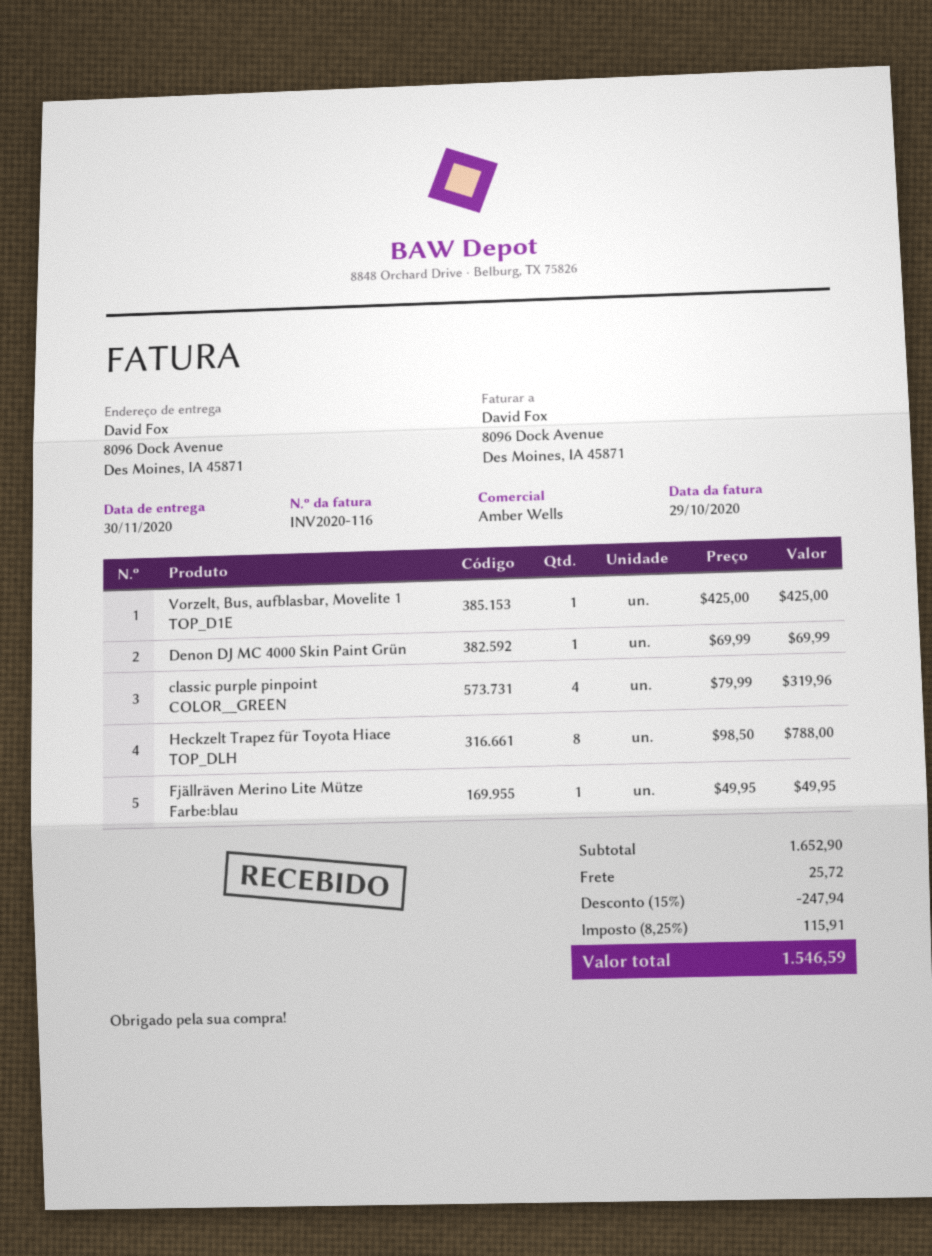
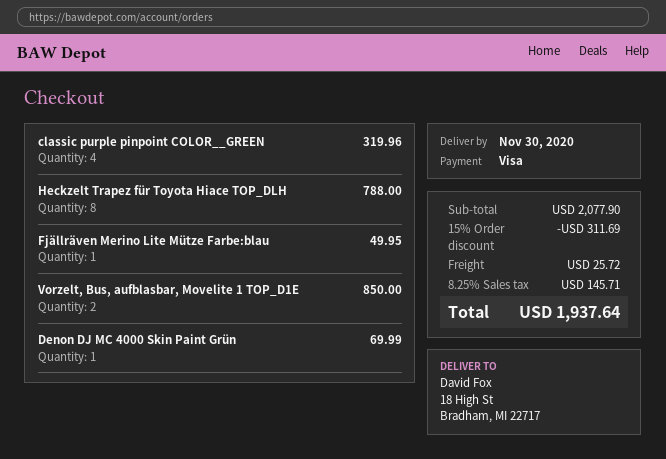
ship to: 8096 Dock Avenue, Des Moines, IA 45871 -> 18 High St, Bradham, MI 22717
Vorzelt, Bus, aufblasbar, Movelite 1 TOP_D1E: 1 for 425.00 -> 2 for 850.00
subtotal: 1652.90 -> 2077.90
discount: 15% = 247.94 -> 15% = 311.69
tax: 8.25% = 115.91 -> 8.25% = 145.71
total: 1546.59 -> 1937.64

